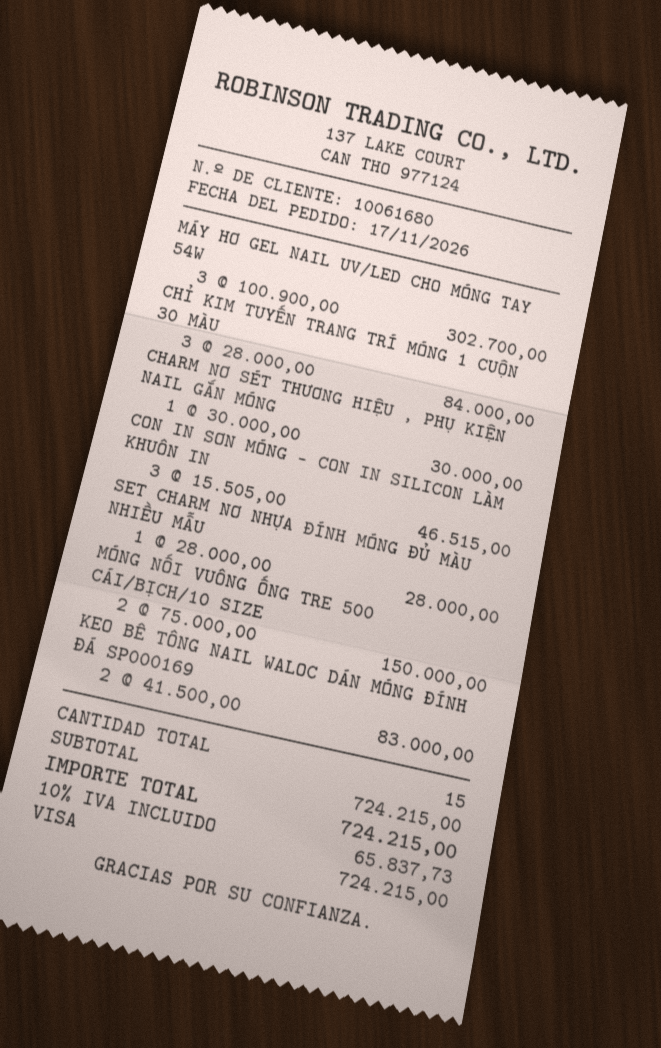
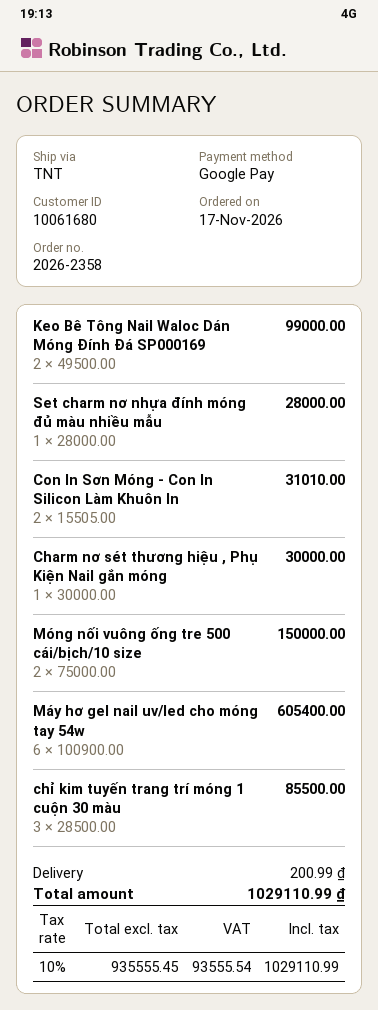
payment method: Visa -> Google Pay
MÁY HƠ GEL NAIL UV/LED CHO MÓNG TAY 54W: 3 x 100900.00 = 302700.00 -> 6 x 100900.00 = 605400.00
CHỈ KIM TUYẾN TRANG TRÍ MÓNG 1 CUỘN 30 MÀU: 3 x 28000.00 = 84000.00 -> 3 x 28500.00 = 85500.00
CON IN SƠN MÓNG - CON IN SILICON LÀM KHUÔN IN: 3 x 15505.00 = 46515.00 -> 2 x 15505.00 = 31010.00
KEO BÊ TÔNG NAIL WALOC DÁN MÓNG ĐÍNH ĐÁ SP000169: 2 x 41500.00 = 83000.00 -> 2 x 49500.00 = 99000.00
shipping: none -> 200.99
tax: 10% = 65837.73 -> 10% = 93555.54
total: 724215.00 -> 1029110.99

